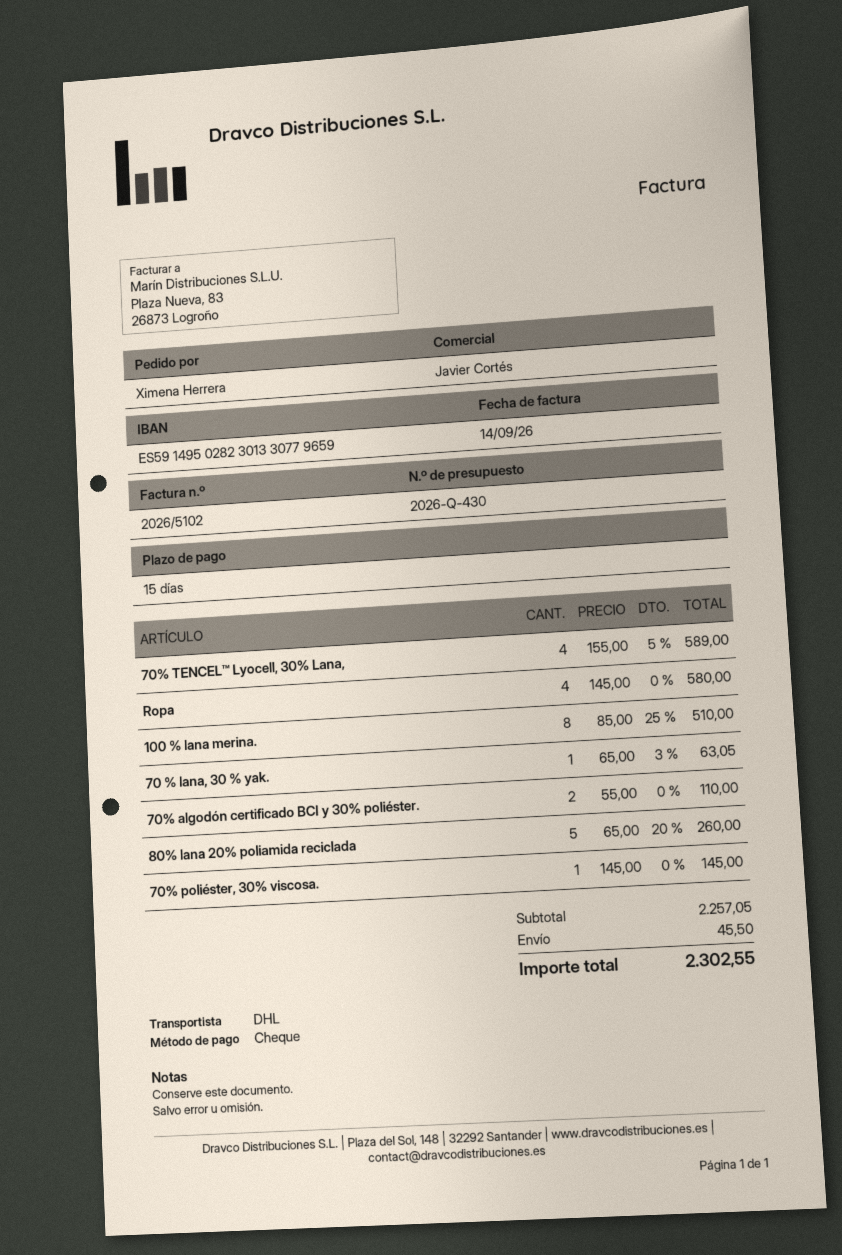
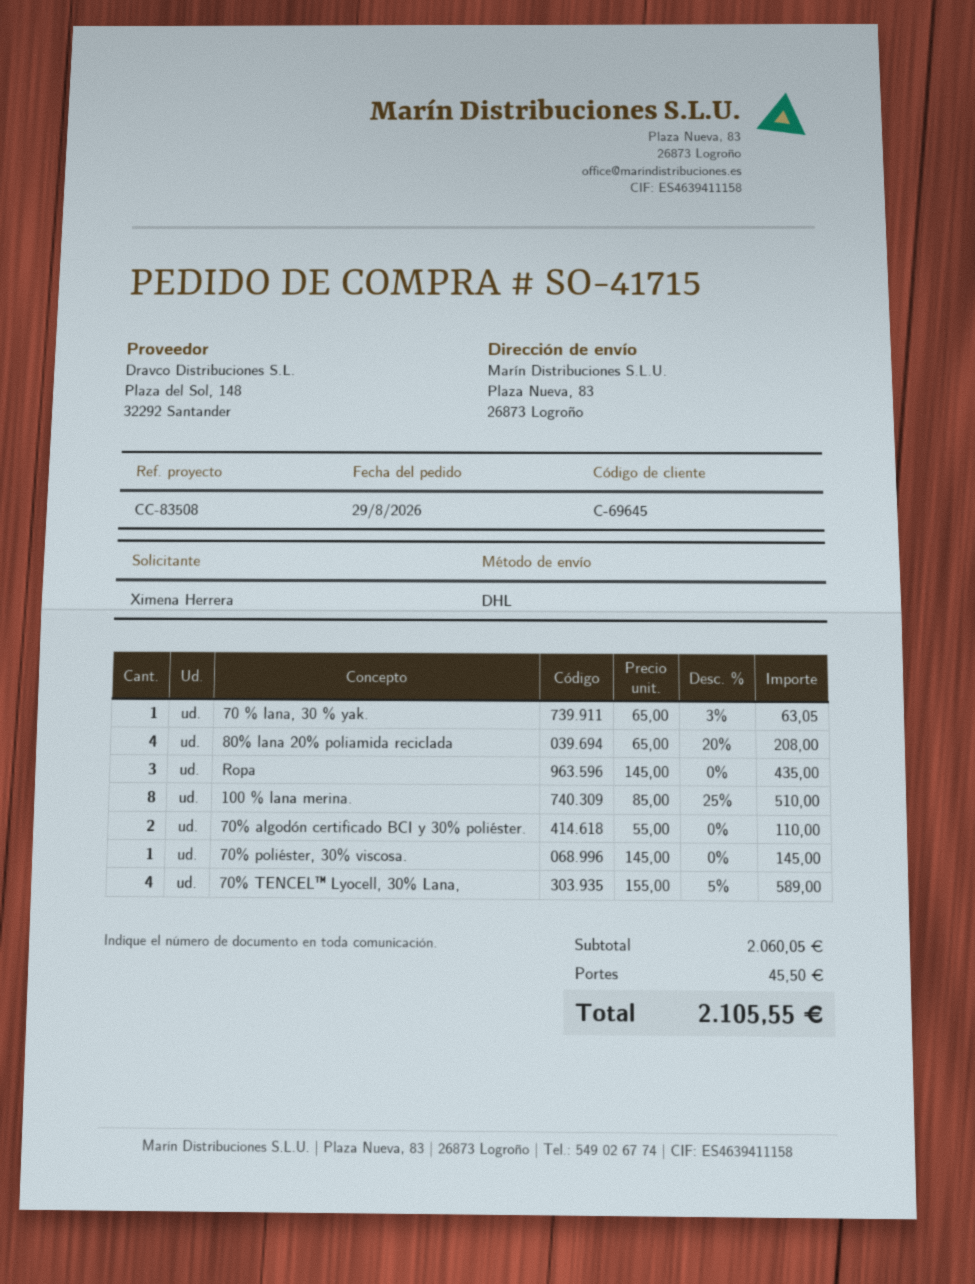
Ropa: 4 x 145.00 = 580.00 -> 3 x 145.00 = 435.00
80% lana 20% poliamida reciclada: 5 x 65.00 - 20% = 260.00 -> 4 x 65.00 - 20% = 208.00
subtotal: 2257.05 -> 2060.05
total: 2302.55 -> 2105.55

